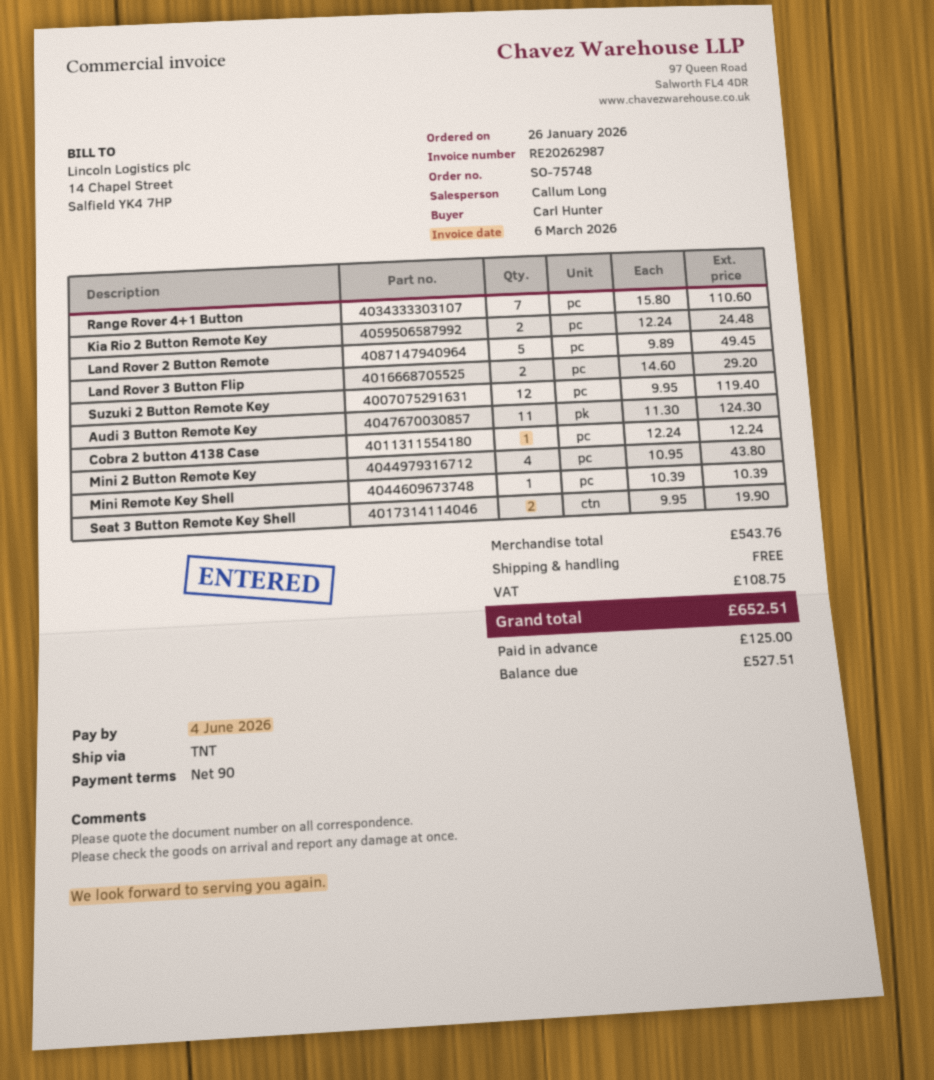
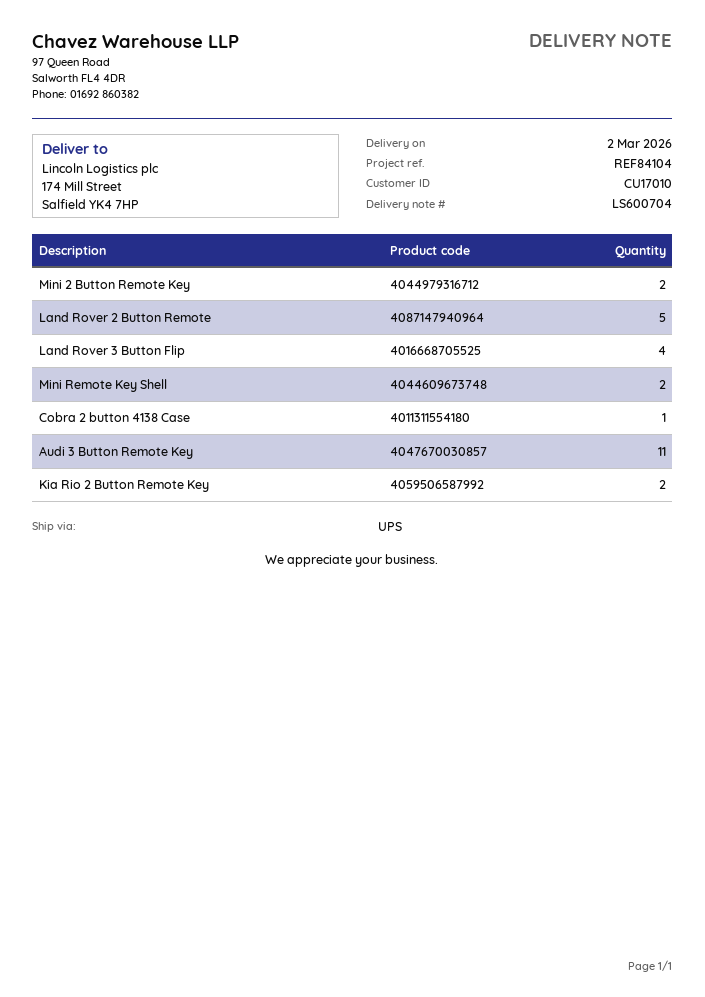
shipping method: TNT -> UPS
Range Rover 4+1 Button: 7 -> none
Land Rover 3 Button Flip: 2 -> 4
Suzuki 2 Button Remote Key: 12 -> none
Mini 2 Button Remote Key: 4 -> 2
Mini Remote Key Shell: 1 -> 2
Seat 3 Button Remote Key Shell: 2 -> none

